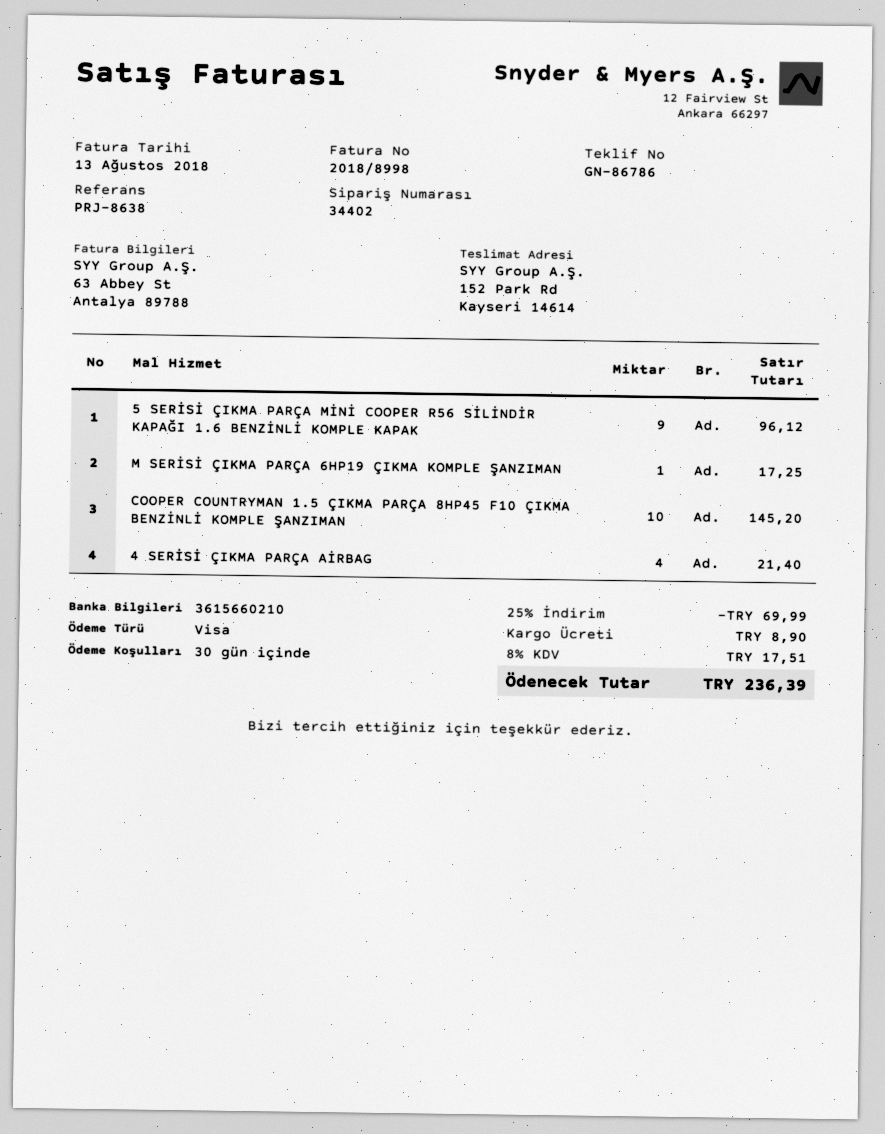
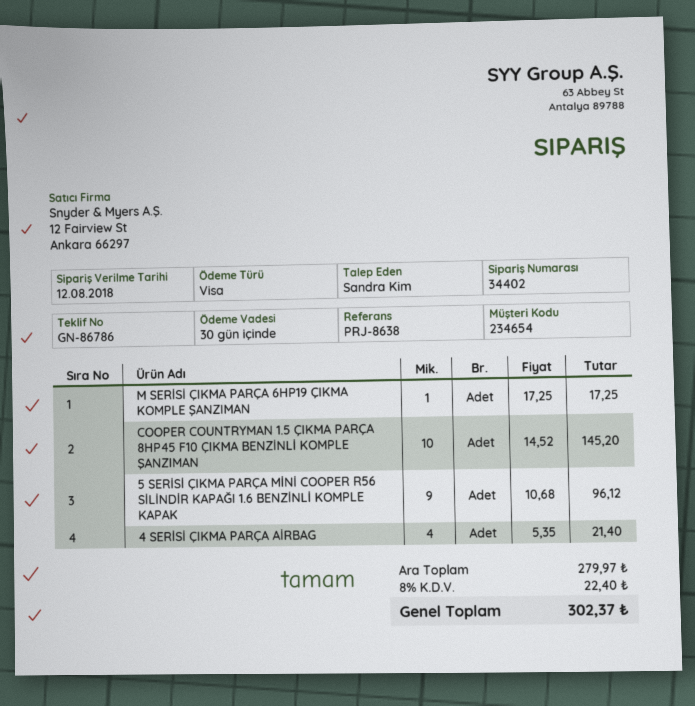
discount: 25% = 69.99 -> none
shipping: 8.90 -> none
tax: 8% = 17.51 -> 8% = 22.40
total: 236.39 -> 302.37

